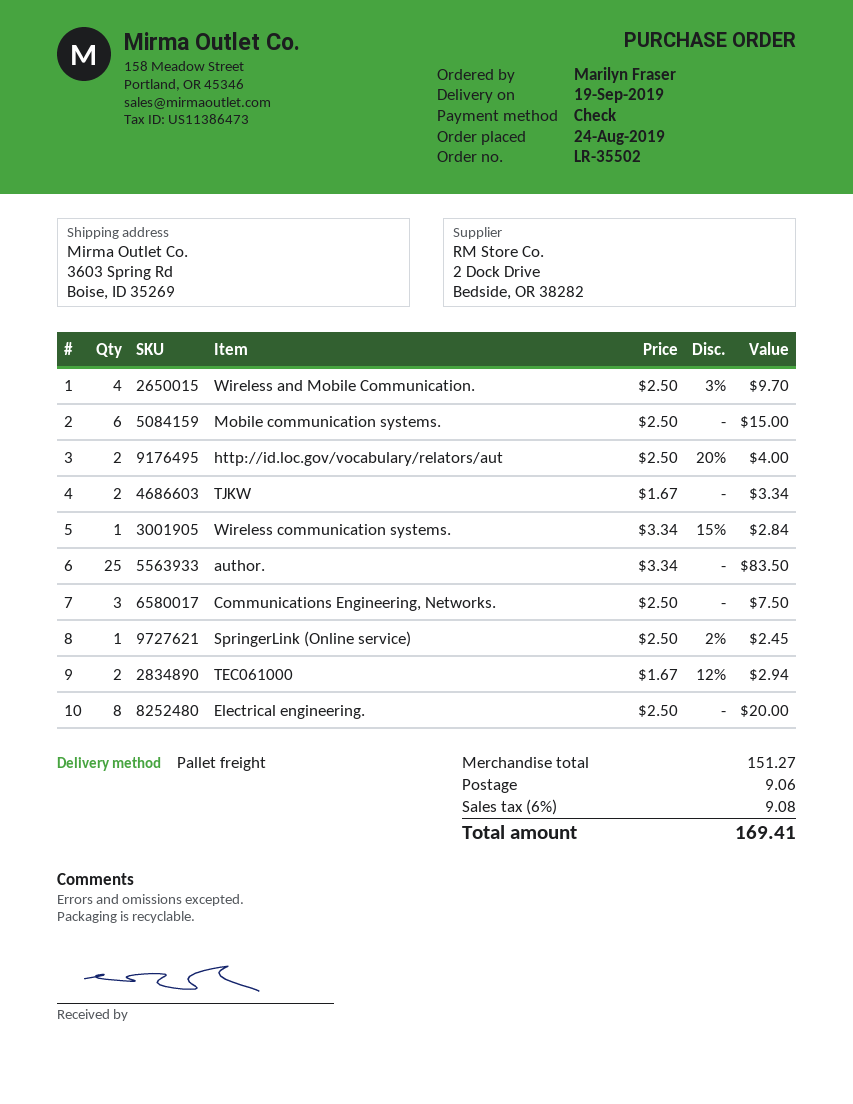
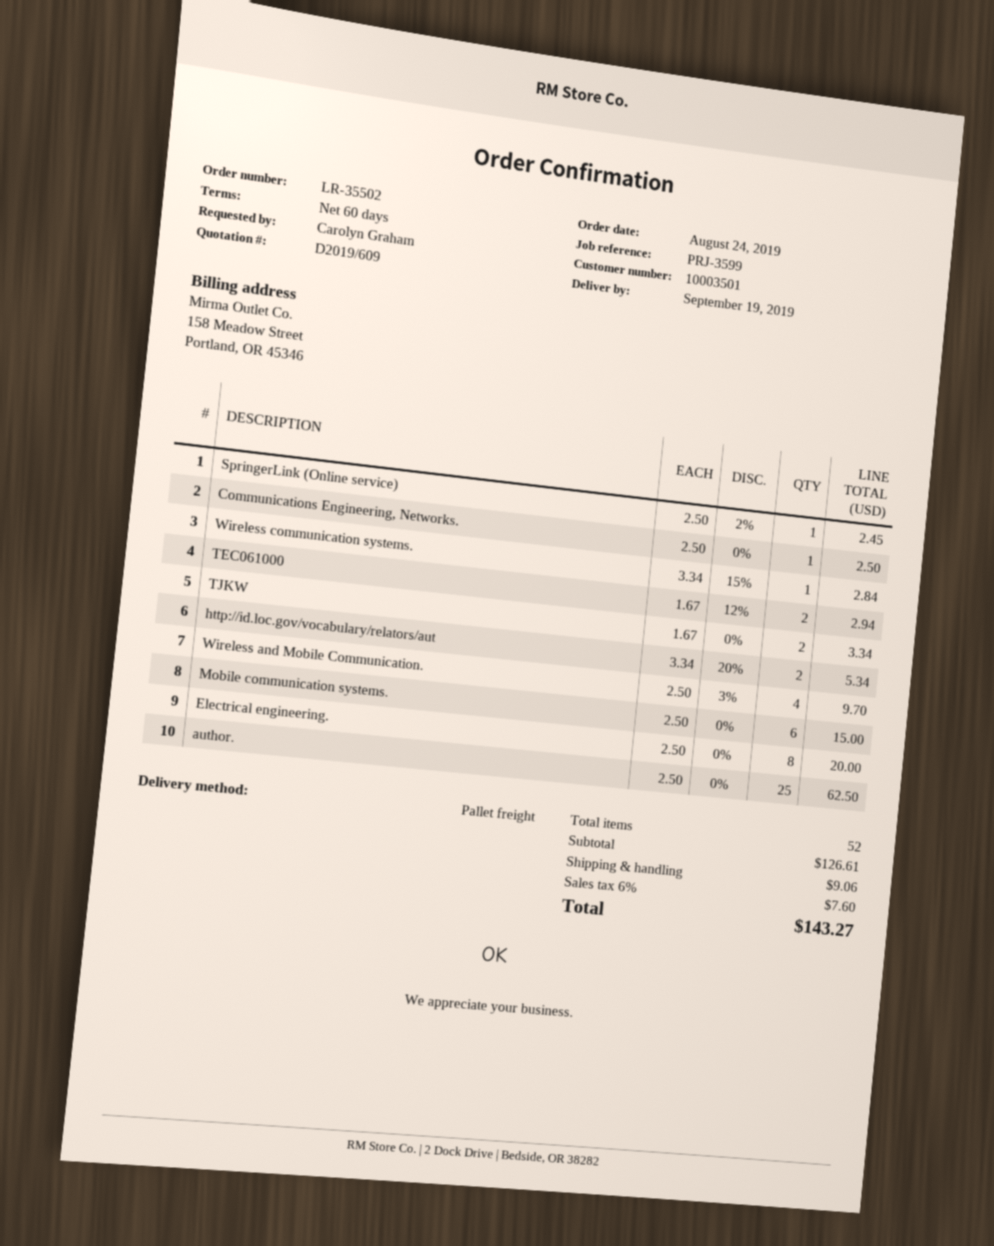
ordered by: Marilyn Fraser -> Carolyn Graham
http://id.loc.gov/vocabulary/relators/aut: 2 x 2.50 - 20% = 4.00 -> 2 x 3.34 - 20% = 5.34
author.: 25 x 3.34 = 83.50 -> 25 x 2.50 = 62.50
Communications Engineering, Networks.: 3 x 2.50 = 7.50 -> 1 x 2.50 = 2.50
subtotal: 151.27 -> 126.61
tax: 6% = 9.08 -> 6% = 7.60
total: 169.41 -> 143.27

